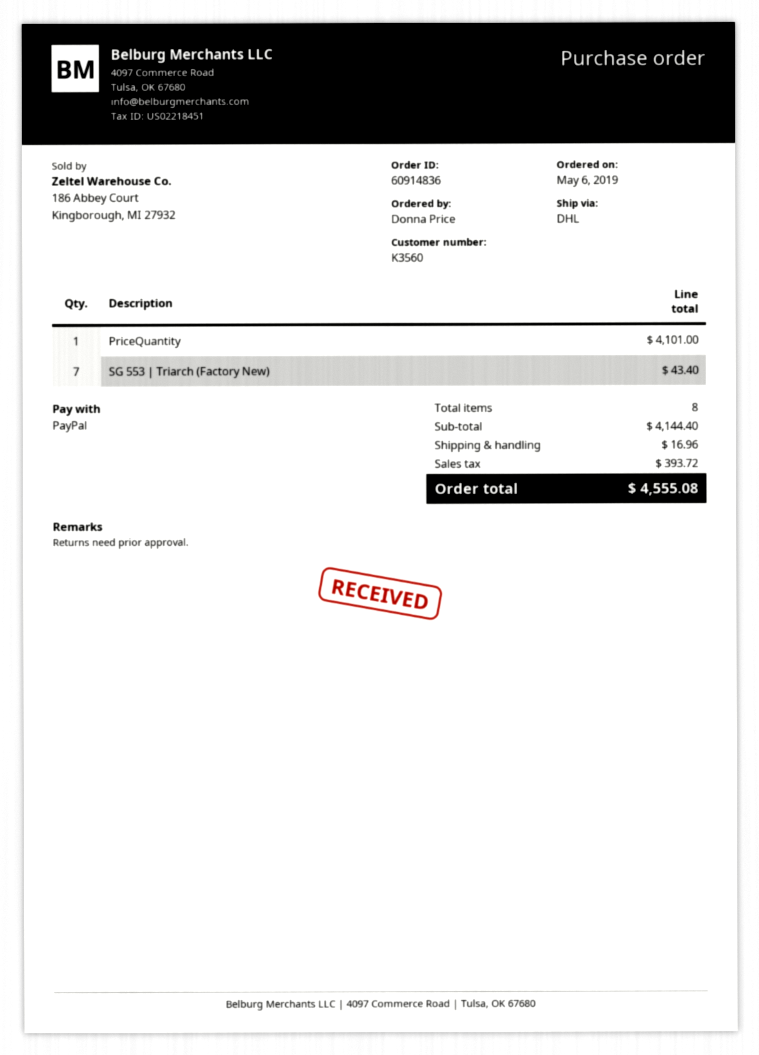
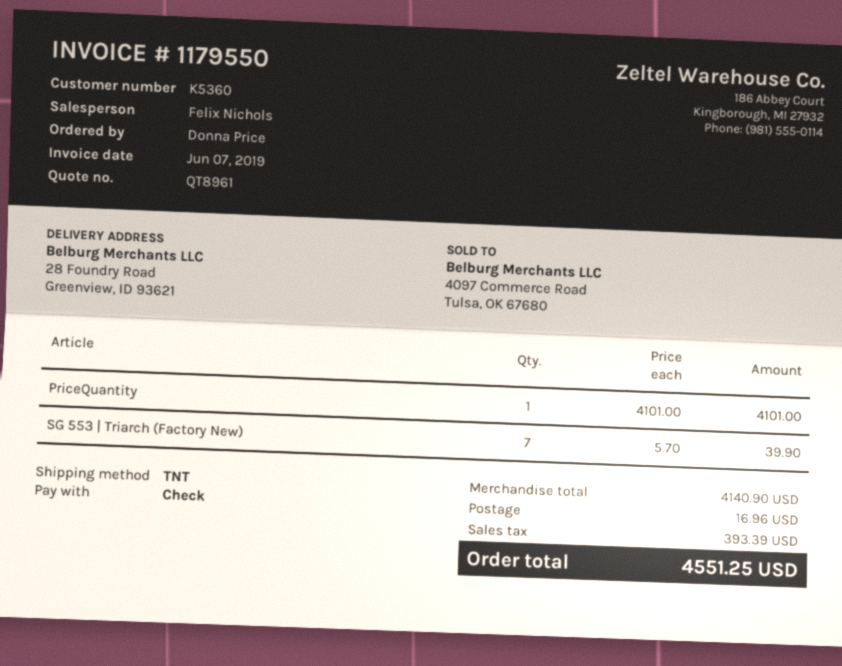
customer number: K3560 -> K5360
payment method: PayPal -> cheque
shipping method: DHL -> TNT
SG 553 | Triarch (Factory New): 7 for 43.40 -> 7 for 39.90
subtotal: 4144.40 -> 4140.90
tax: 393.72 -> 393.39
total: 4555.08 -> 4551.25

